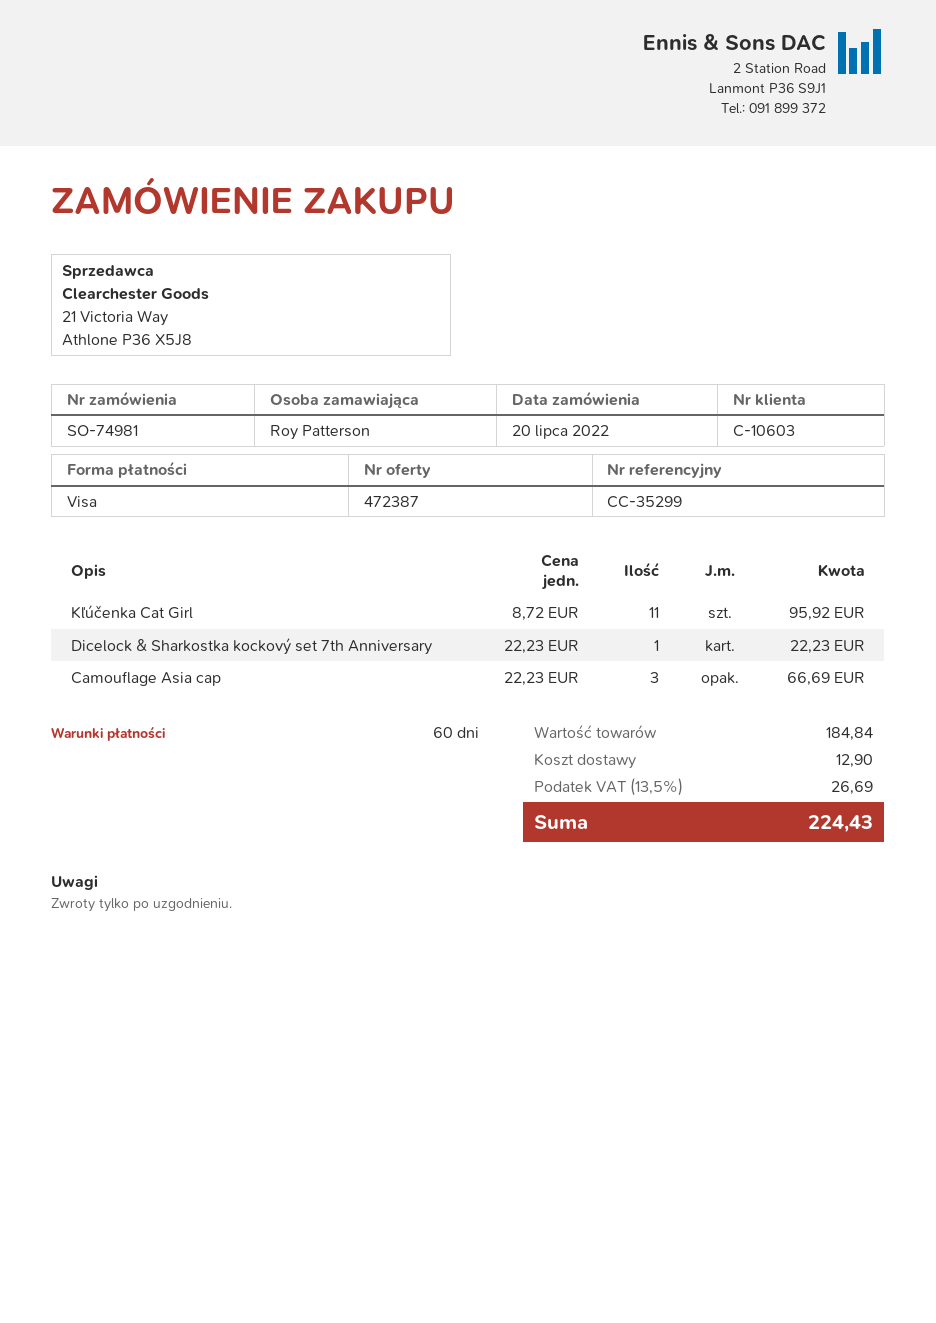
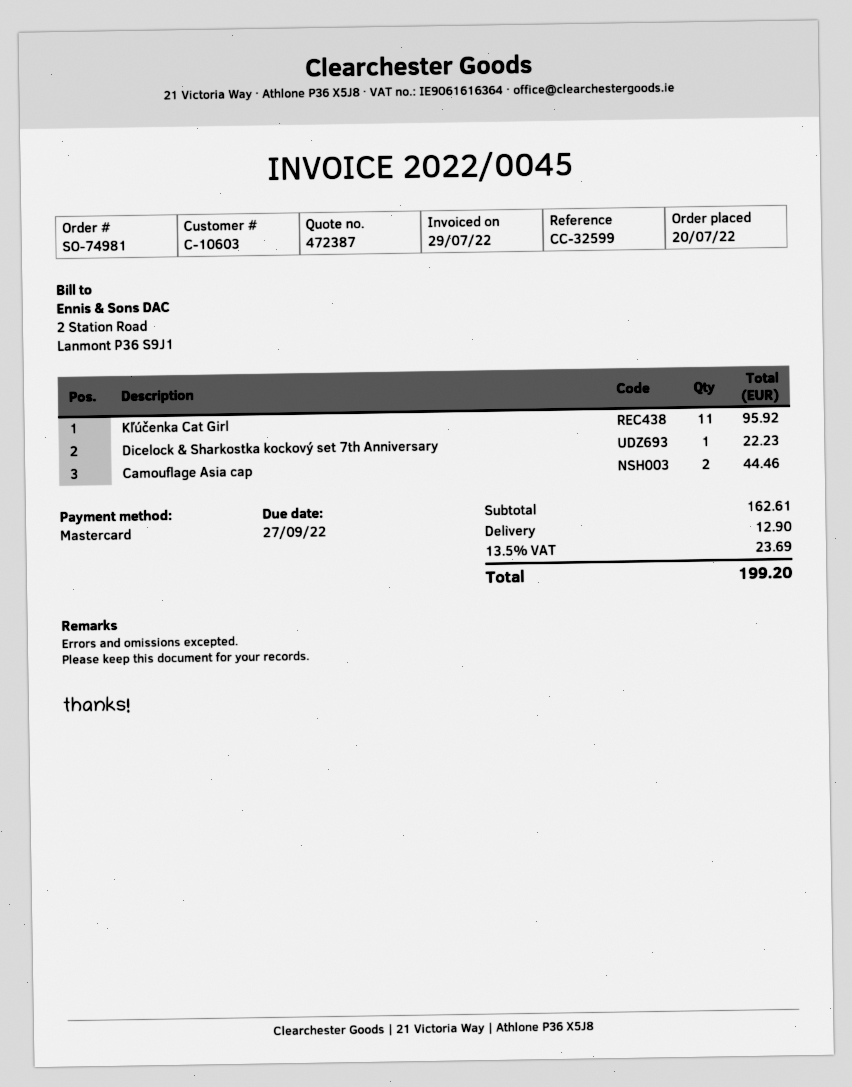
reference: CC-35299 -> CC-32599
payment method: Visa -> Mastercard
Camouflage Asia cap: 3 for 66.69 -> 2 for 44.46
subtotal: 184.84 -> 162.61
tax: 13.5% = 26.69 -> 13.5% = 23.69
total: 224.43 -> 199.20

